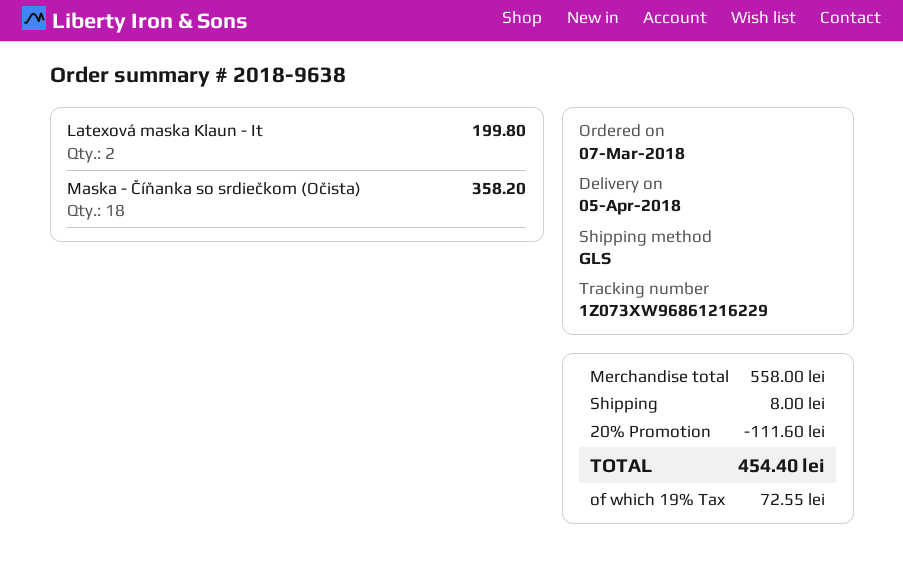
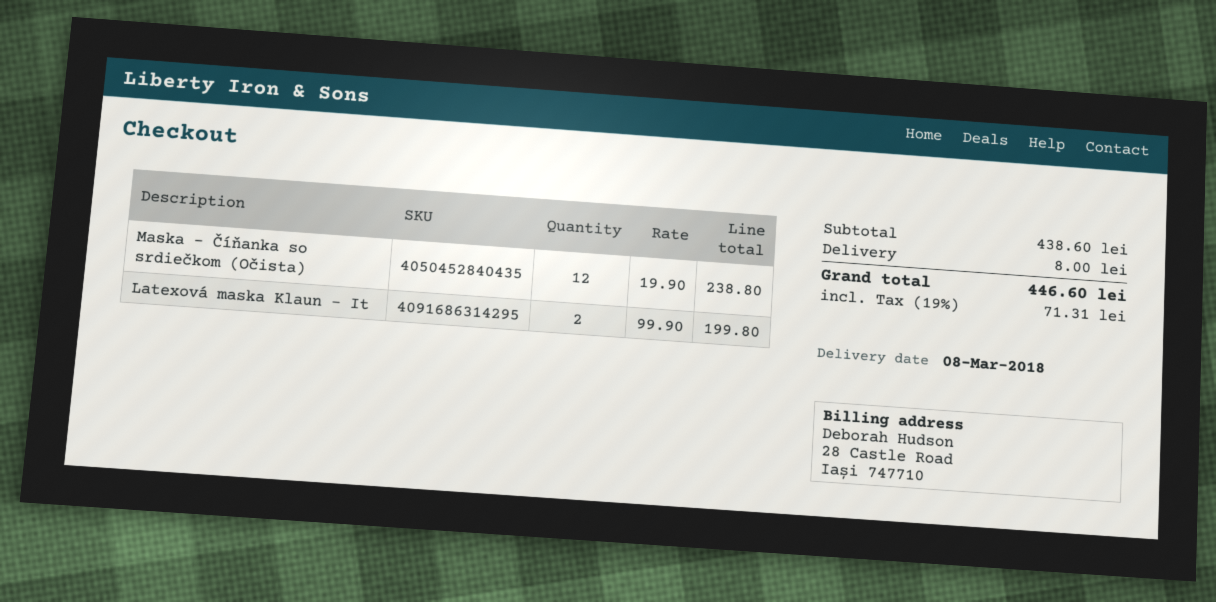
delivery date: 2018-04-05 -> 2018-03-08
Maska - Číňanka so srdiečkom (Očista): 18 for 358.20 -> 12 for 238.80
subtotal: 558.00 -> 438.60
discount: 20% = 111.60 -> none
tax: 19% = 72.55 -> 19% = 71.31
total: 454.40 -> 446.60

